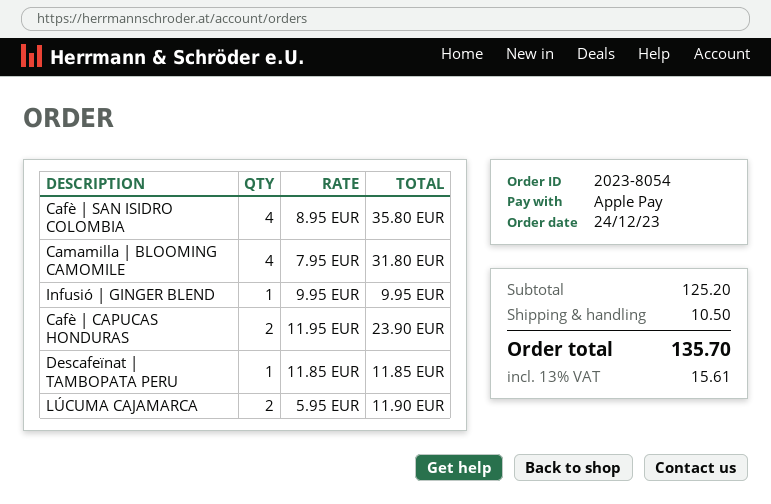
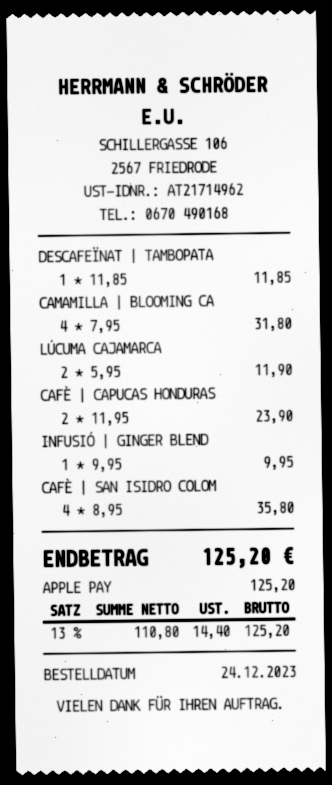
shipping: 10.50 -> none
tax: 13% = 15.61 -> 13% = 14.40
total: 135.70 -> 125.20

